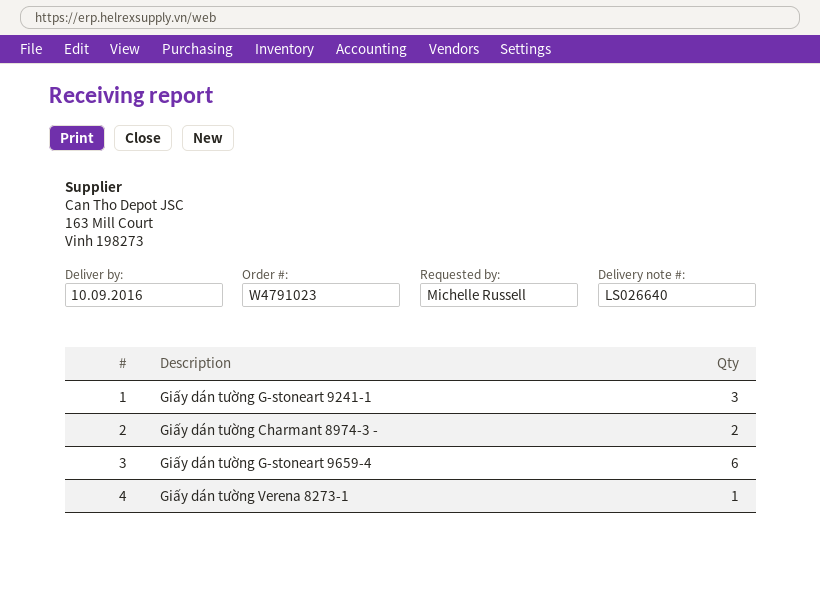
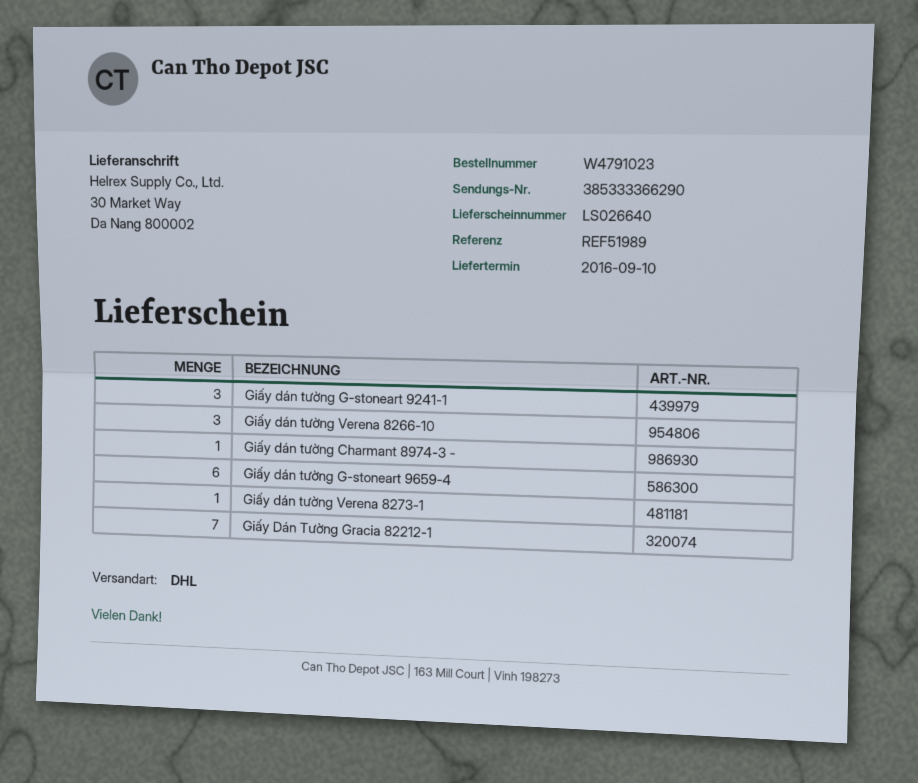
Giấy dán tường Charmant 8974-3 -: 2 -> 1
Giấy dán tường Verena 8266-10: none -> 3
Giấy Dán Tường Gracia 82212-1: none -> 7

